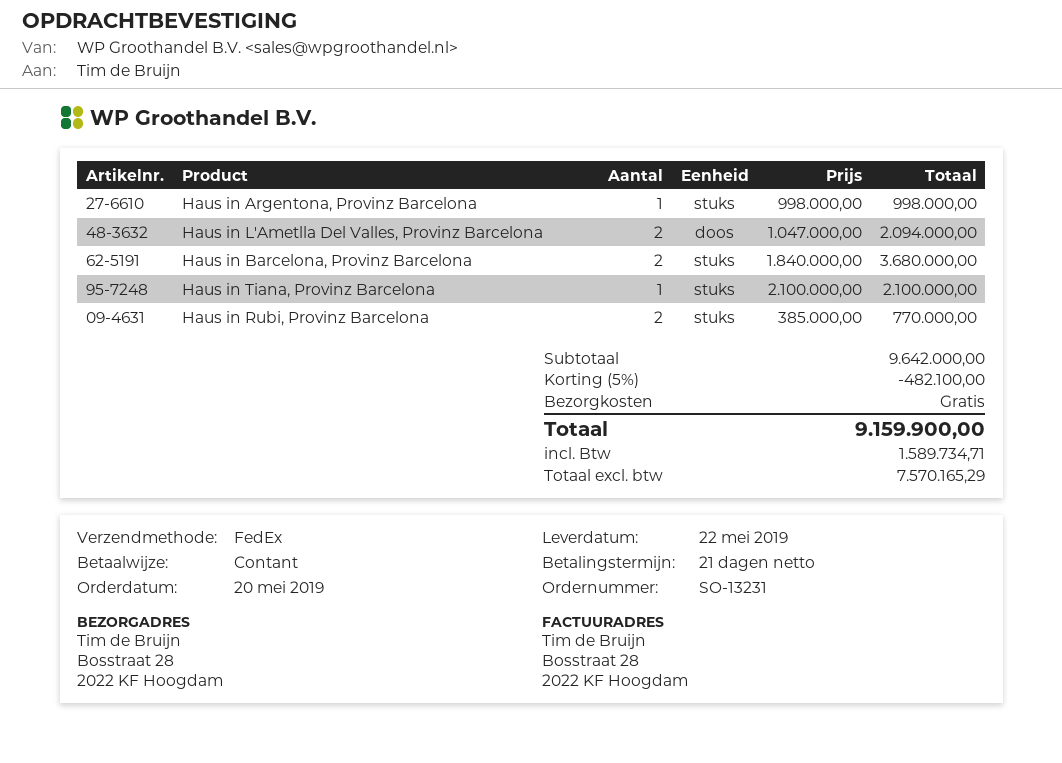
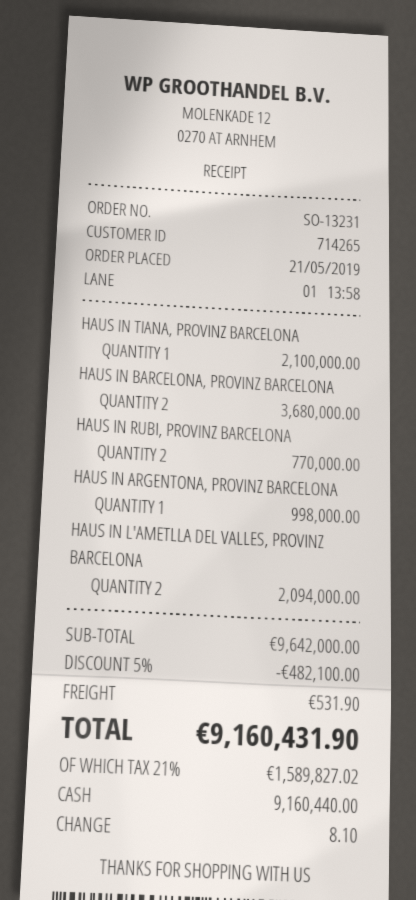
order date: 2019-05-20 -> 2019-05-21
shipping: 0.00 -> 531.90
tax: 1589734.71 -> 1589827.02
total: 9159900.00 -> 9160431.90

